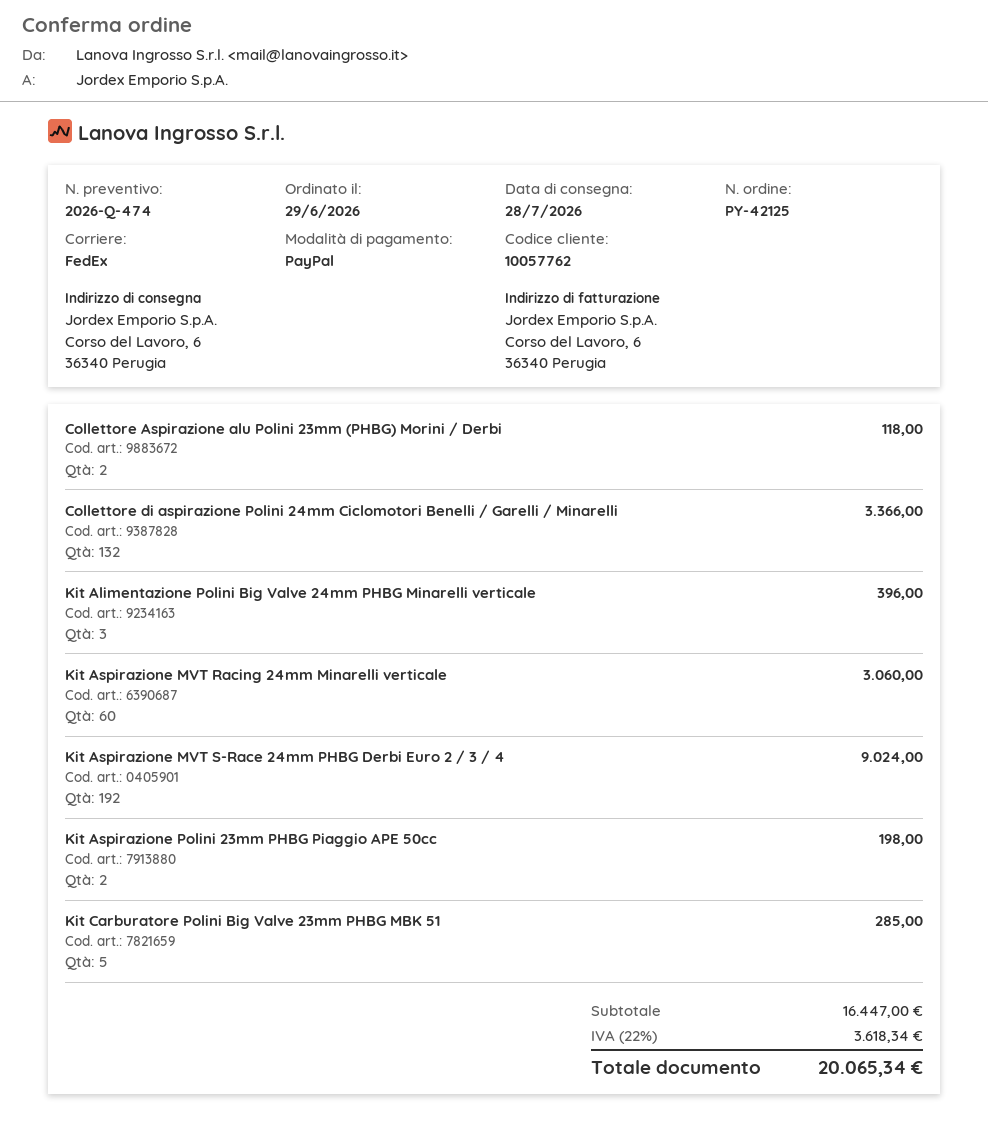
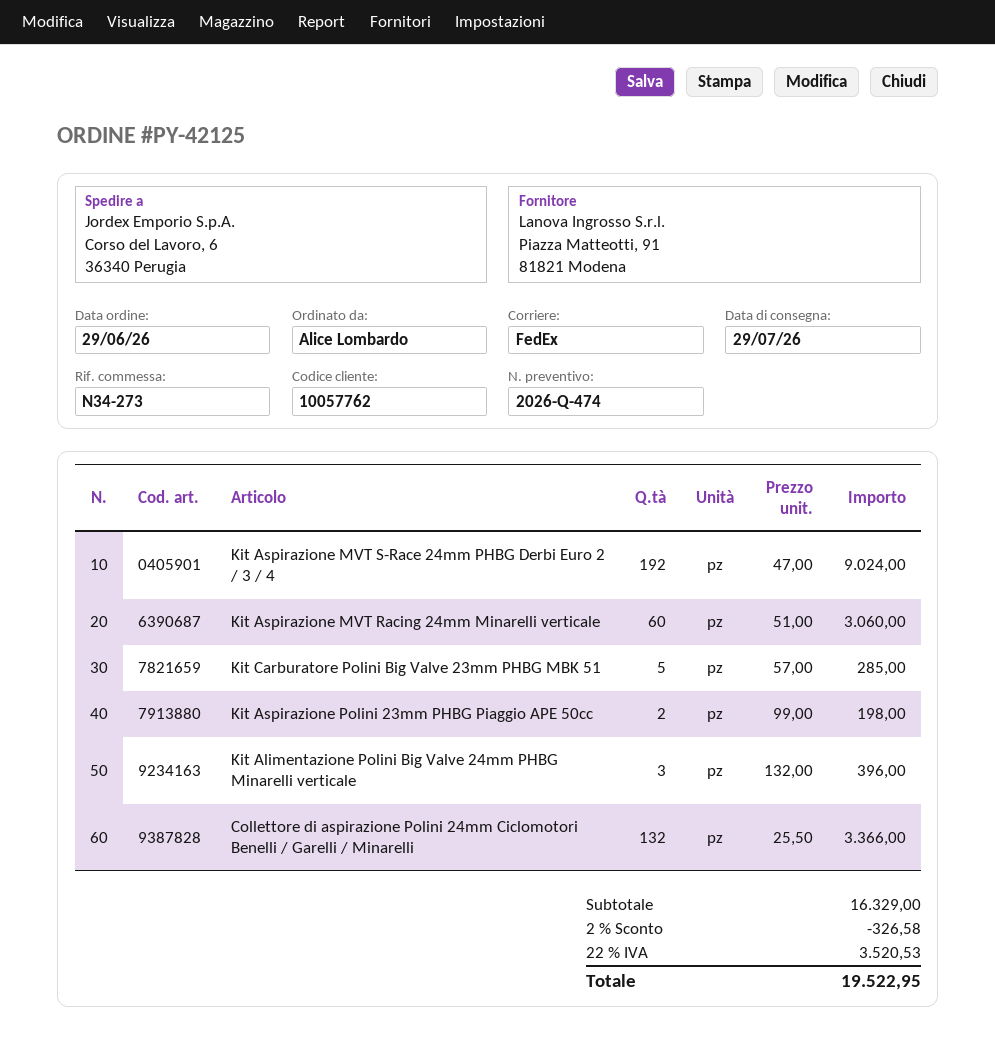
delivery date: 2026-07-28 -> 2026-07-29
Collettore Aspirazione alu Polini 23mm (PHBG) Morini / Derbi: 2 for 118.00 -> none
subtotal: 16447.00 -> 16329.00
discount: none -> 2% = 326.58
tax: 22% = 3618.34 -> 22% = 3520.53
total: 20065.34 -> 19522.95

